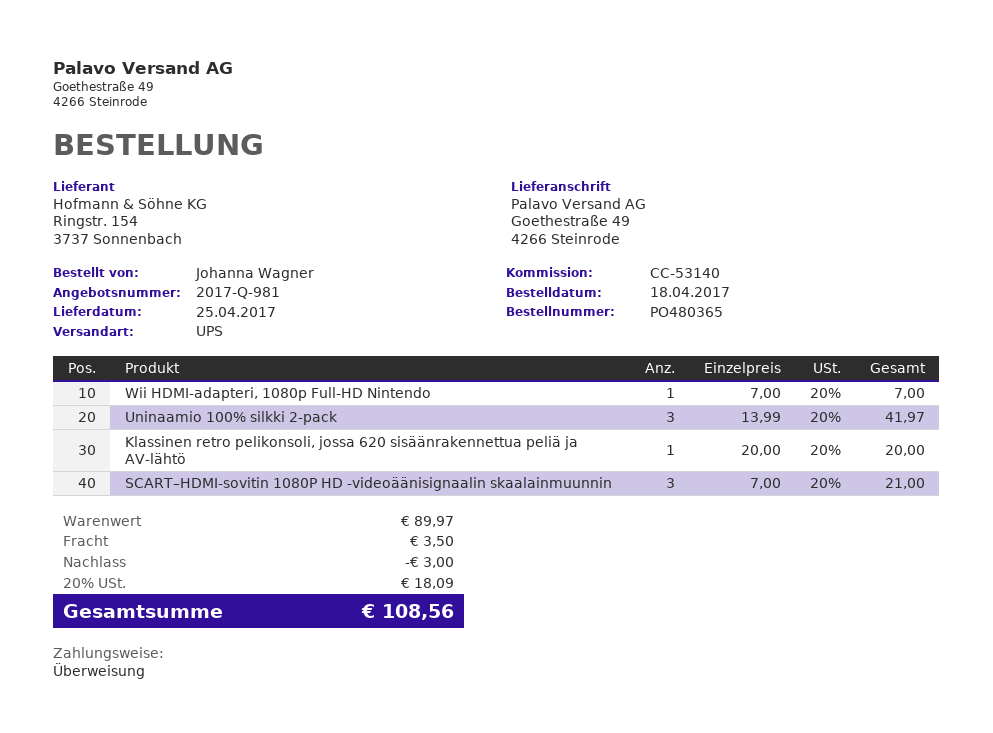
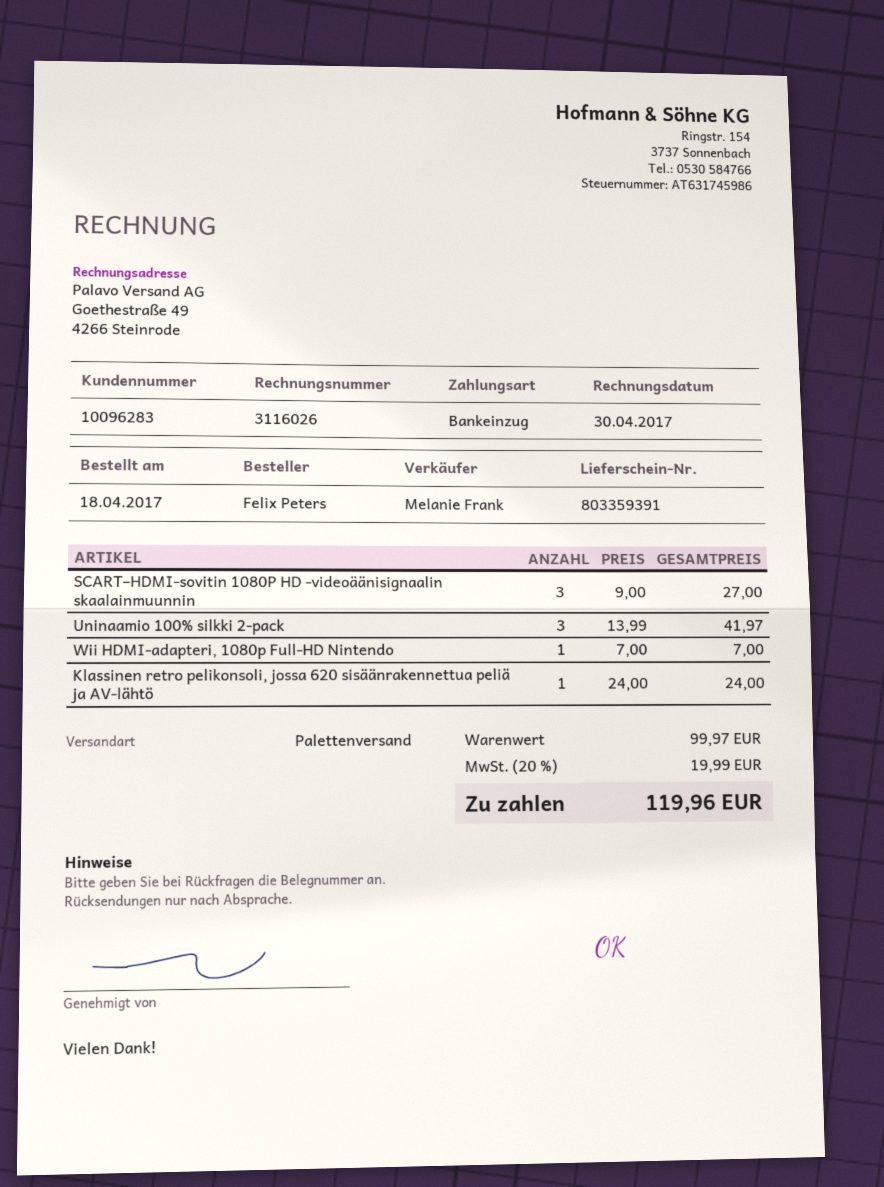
ordered by: Johanna Wagner -> Felix Peters
payment method: bank transfer -> direct debit
shipping method: UPS -> pallet freight
Klassinen retro pelikonsoli, jossa 620 sisäänrakennettua peliä ja AV-lähtö: 1 x 20.00 = 20.00 -> 1 x 24.00 = 24.00
SCART–HDMI-sovitin 1080P HD -videoäänisignaalin skaalainmuunnin: 3 x 7.00 = 21.00 -> 3 x 9.00 = 27.00
subtotal: 89.97 -> 99.97
discount: 3.00 -> none
shipping: 3.50 -> none
tax: 20% = 18.09 -> 20% = 19.99
total: 108.56 -> 119.96

